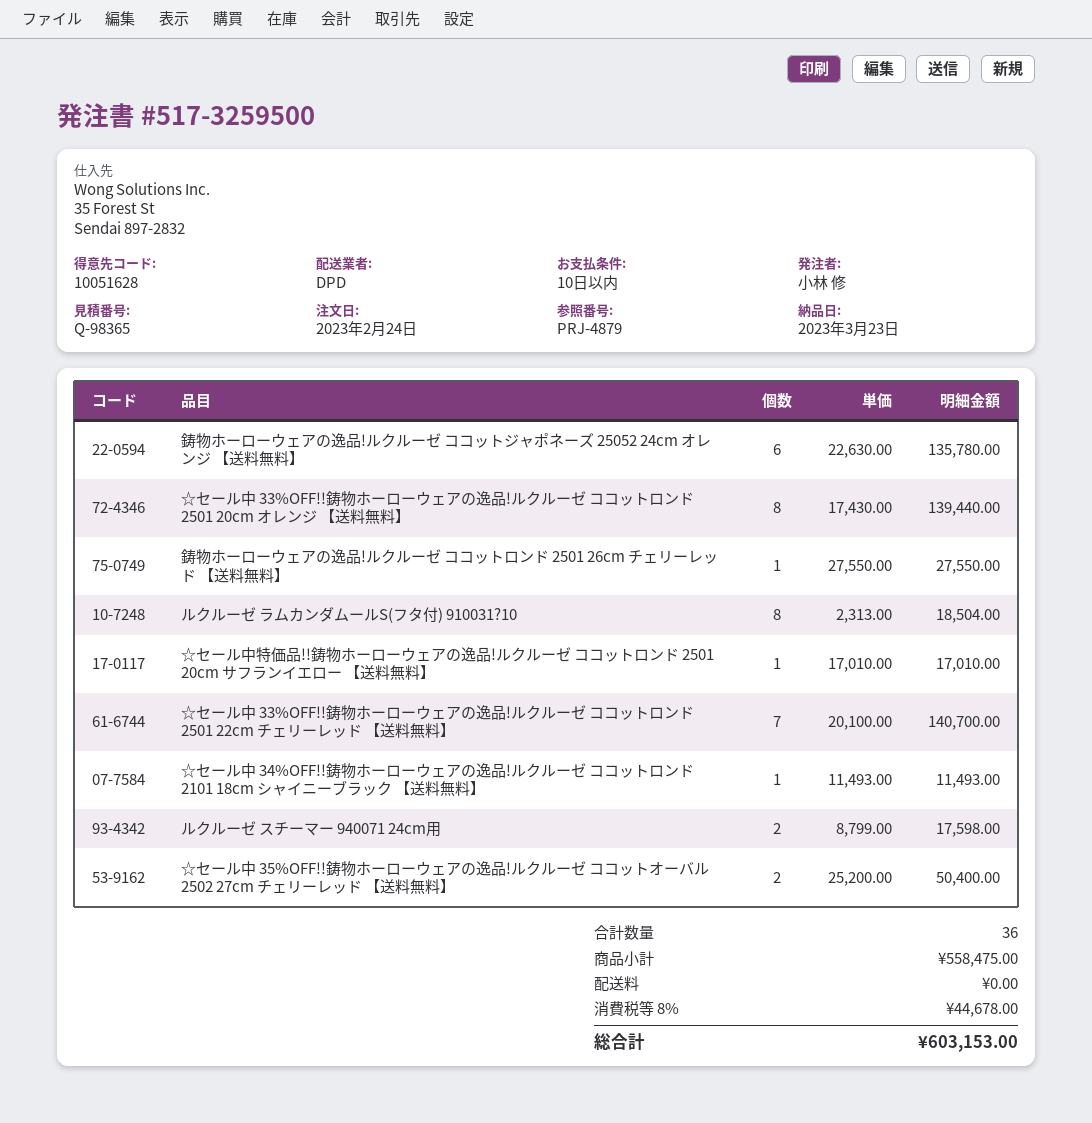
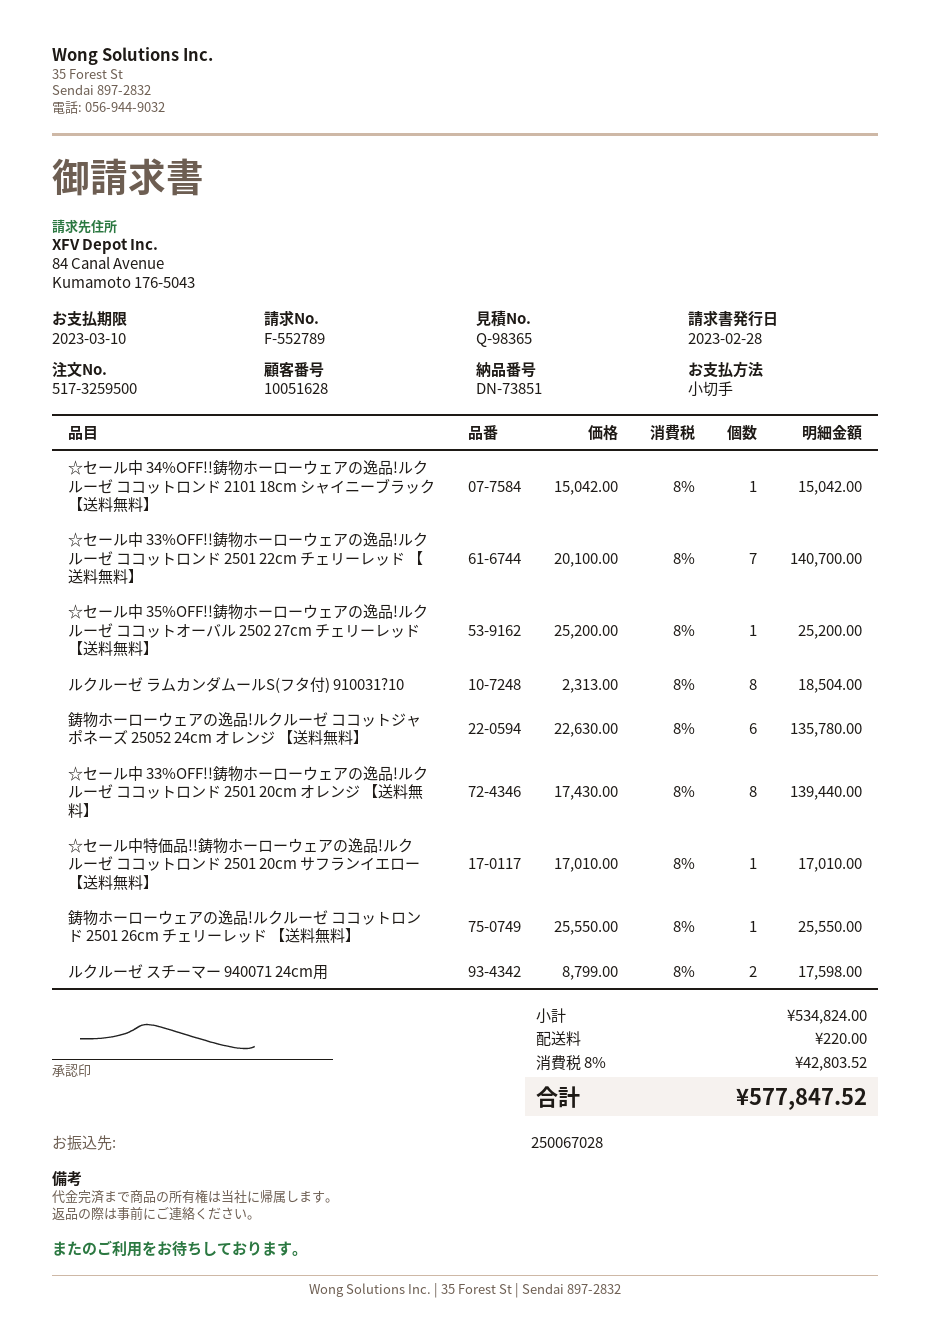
鋳物ホーローウェアの逸品!ルクルーゼ ココットロンド 2501 26cm チェリーレッド 【送料無料】: 1 x 27550.00 = 27550.00 -> 1 x 25550.00 = 25550.00
☆セール中 34%OFF!!鋳物ホーローウェアの逸品!ルクルーゼ ココットロンド 2101 18cm シャイニーブラック 【送料無料】: 1 x 11493.00 = 11493.00 -> 1 x 15042.00 = 15042.00
☆セール中 35%OFF!!鋳物ホーローウェアの逸品!ルクルーゼ ココットオーバル 2502 27cm チェリーレッド 【送料無料】: 2 x 25200.00 = 50400.00 -> 1 x 25200.00 = 25200.00
subtotal: 558475.00 -> 534824.00
shipping: 0.00 -> 220.00
tax: 8% = 44678.00 -> 8% = 42803.52
total: 603153.00 -> 577847.52

